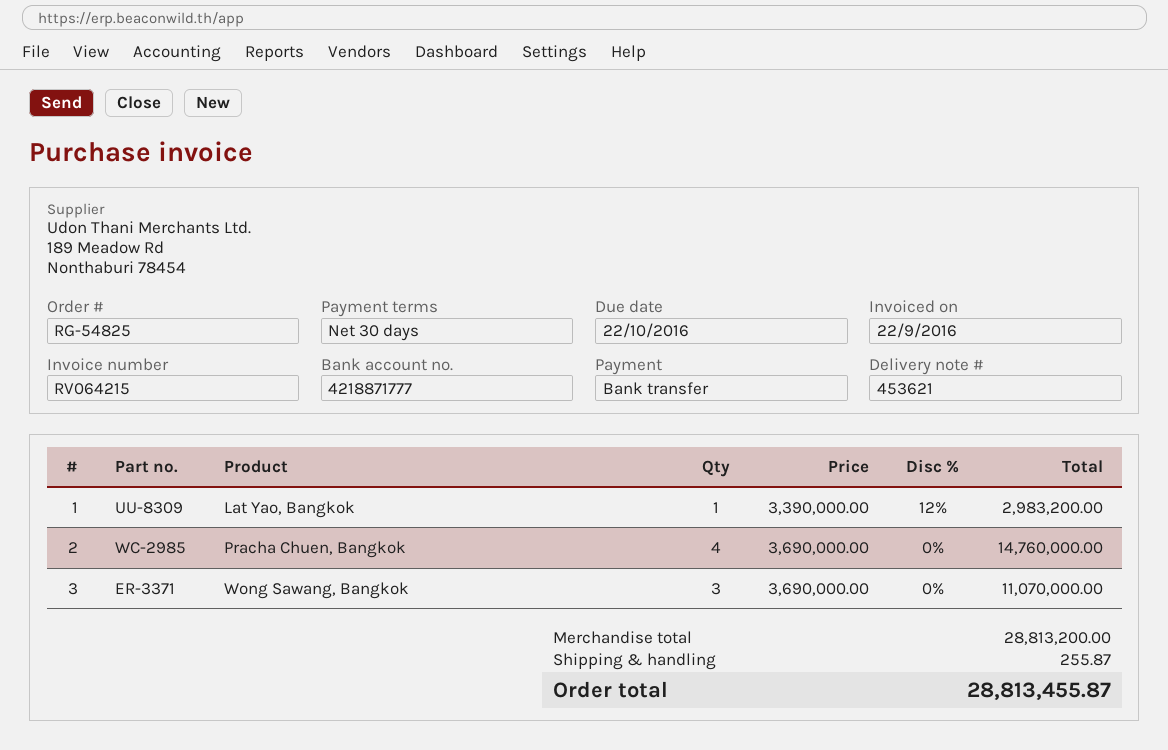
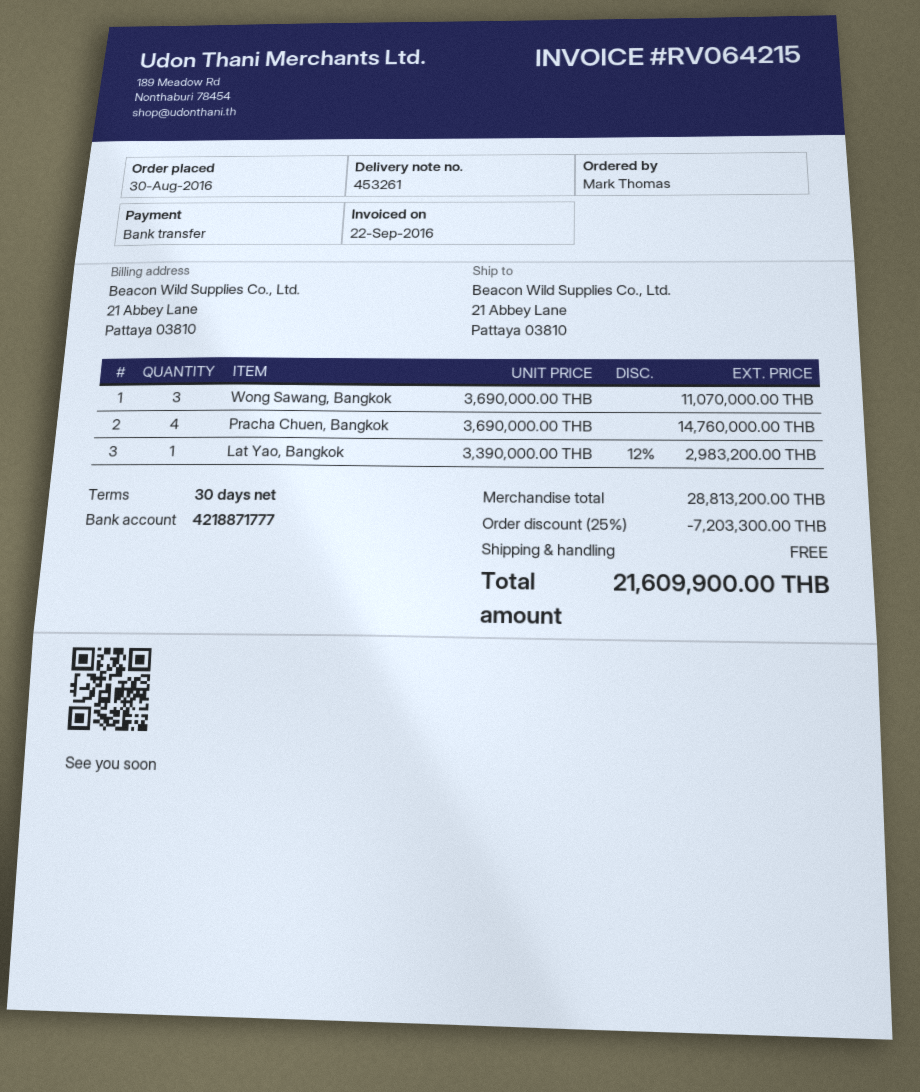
delivery note number: 453621 -> 453261
discount: none -> 25% = 7203300.00
shipping: 255.87 -> 0.00
total: 28813455.87 -> 21609900.00

